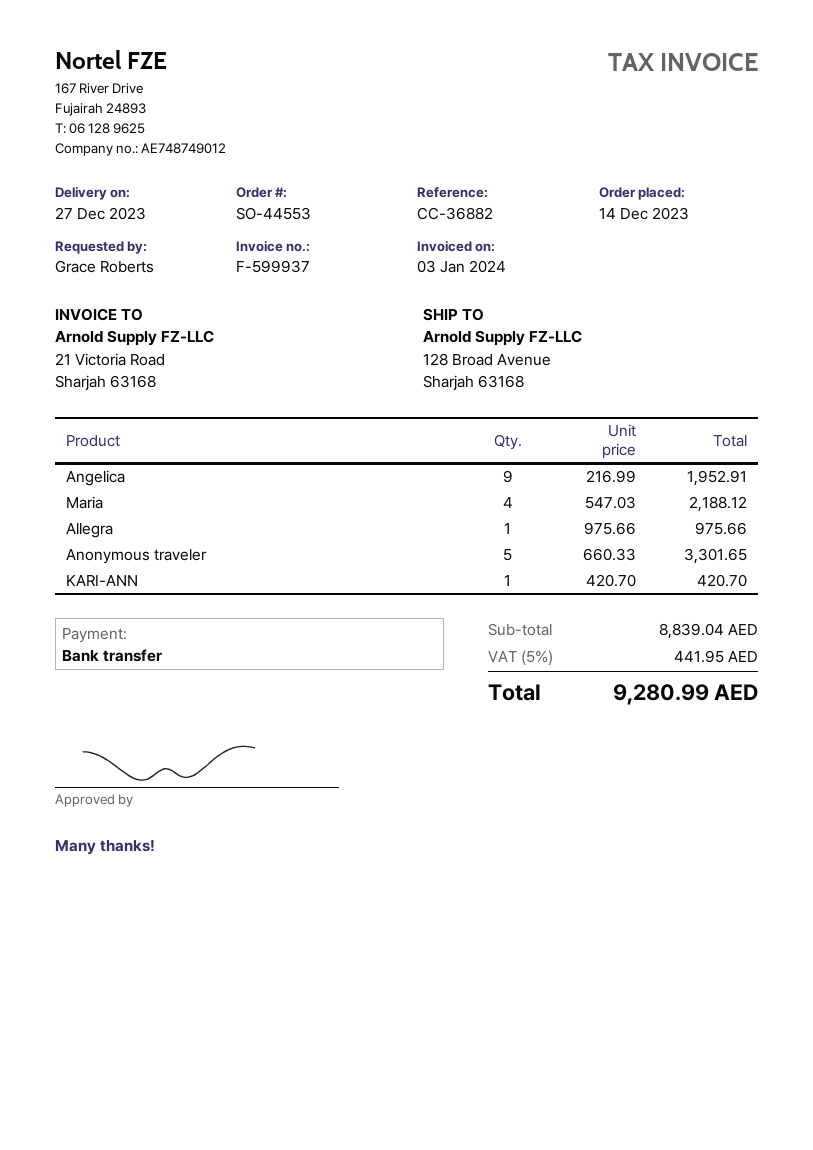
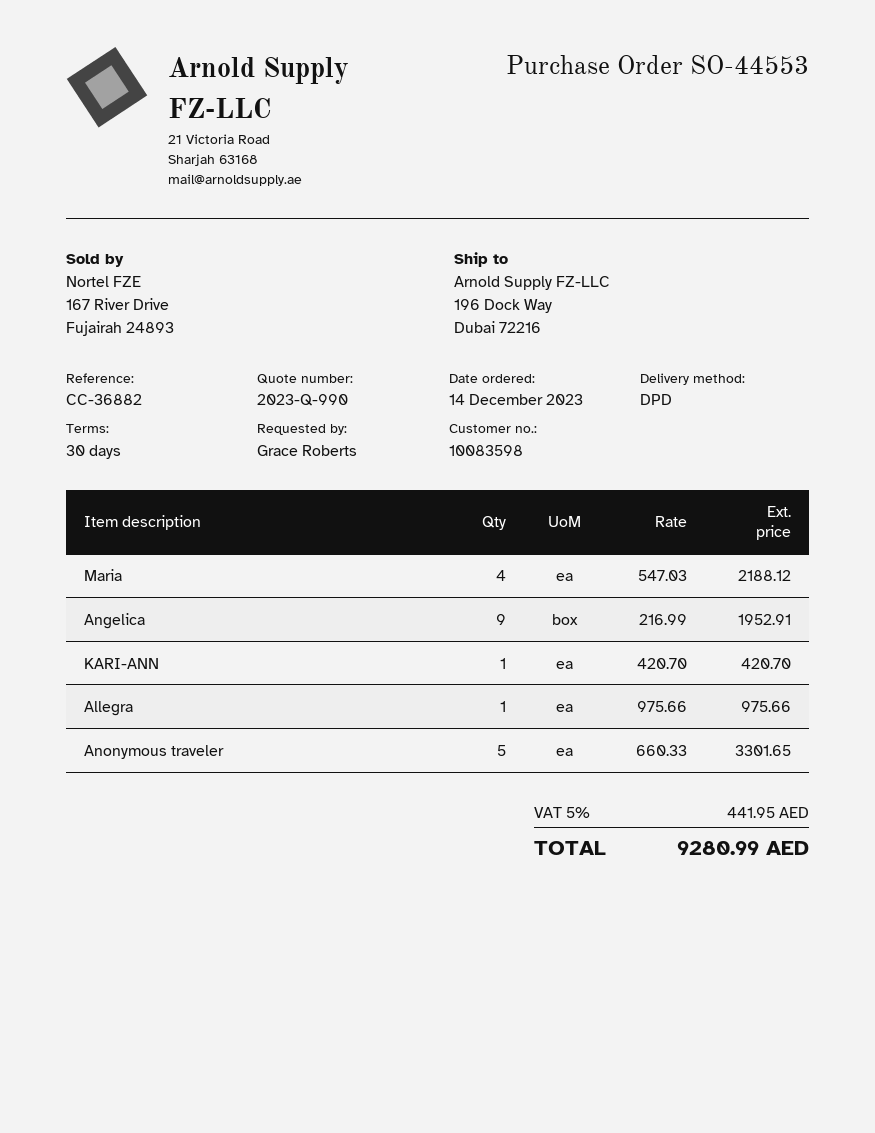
ship to: 128 Broad Avenue, Sharjah 63168 -> 196 Dock Way, Dubai 72216

